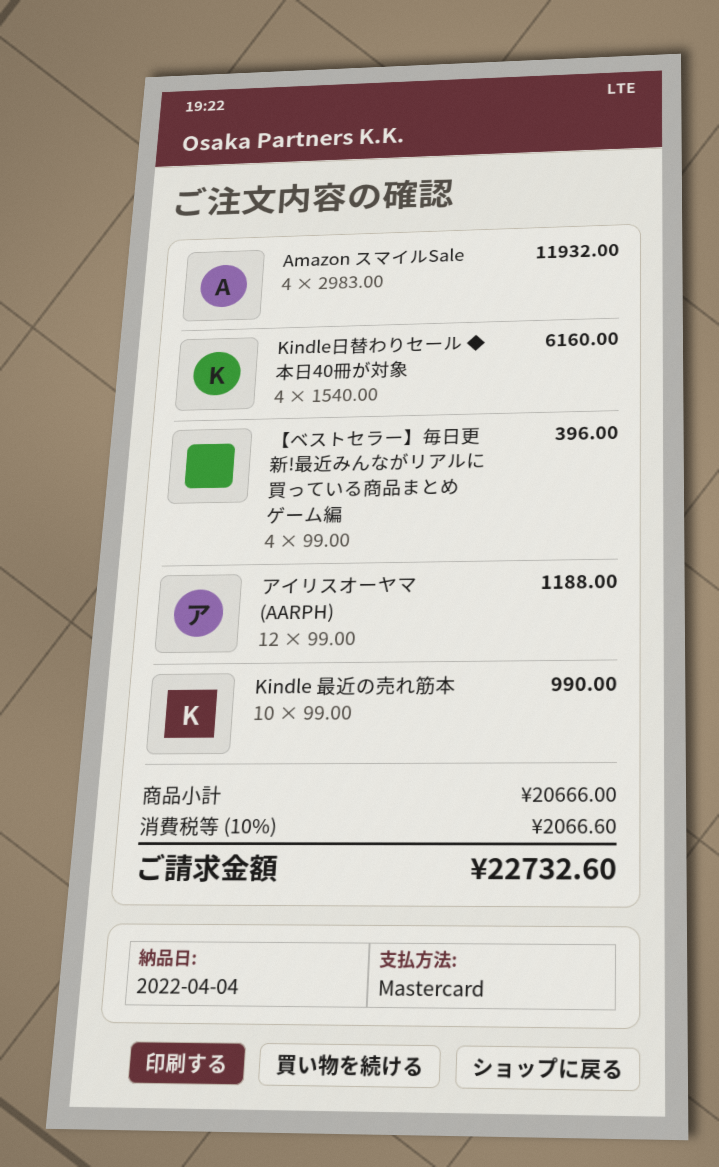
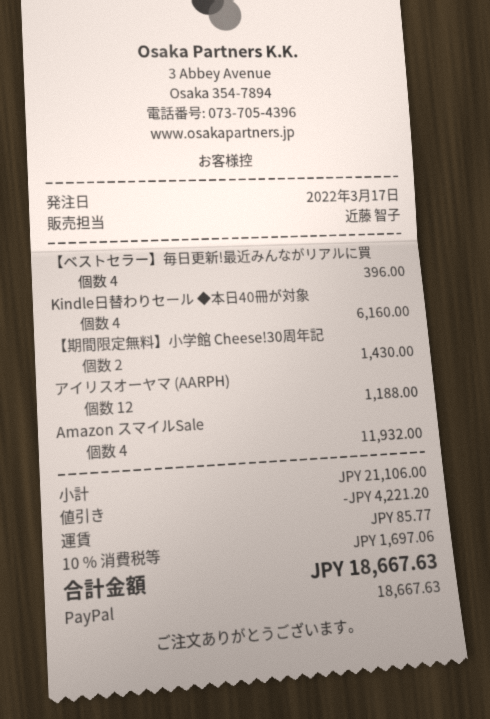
payment method: Mastercard -> PayPal
Kindle 最近の売れ筋本: 10 for 990.00 -> none
【期間限定無料】小学館 Cheese!30周年記: none -> 2 for 1430.00
subtotal: 20666.00 -> 21106.00
discount: none -> 4221.20
shipping: none -> 85.77
tax: 10% = 2066.60 -> 10% = 1697.06
total: 22732.60 -> 18667.63

